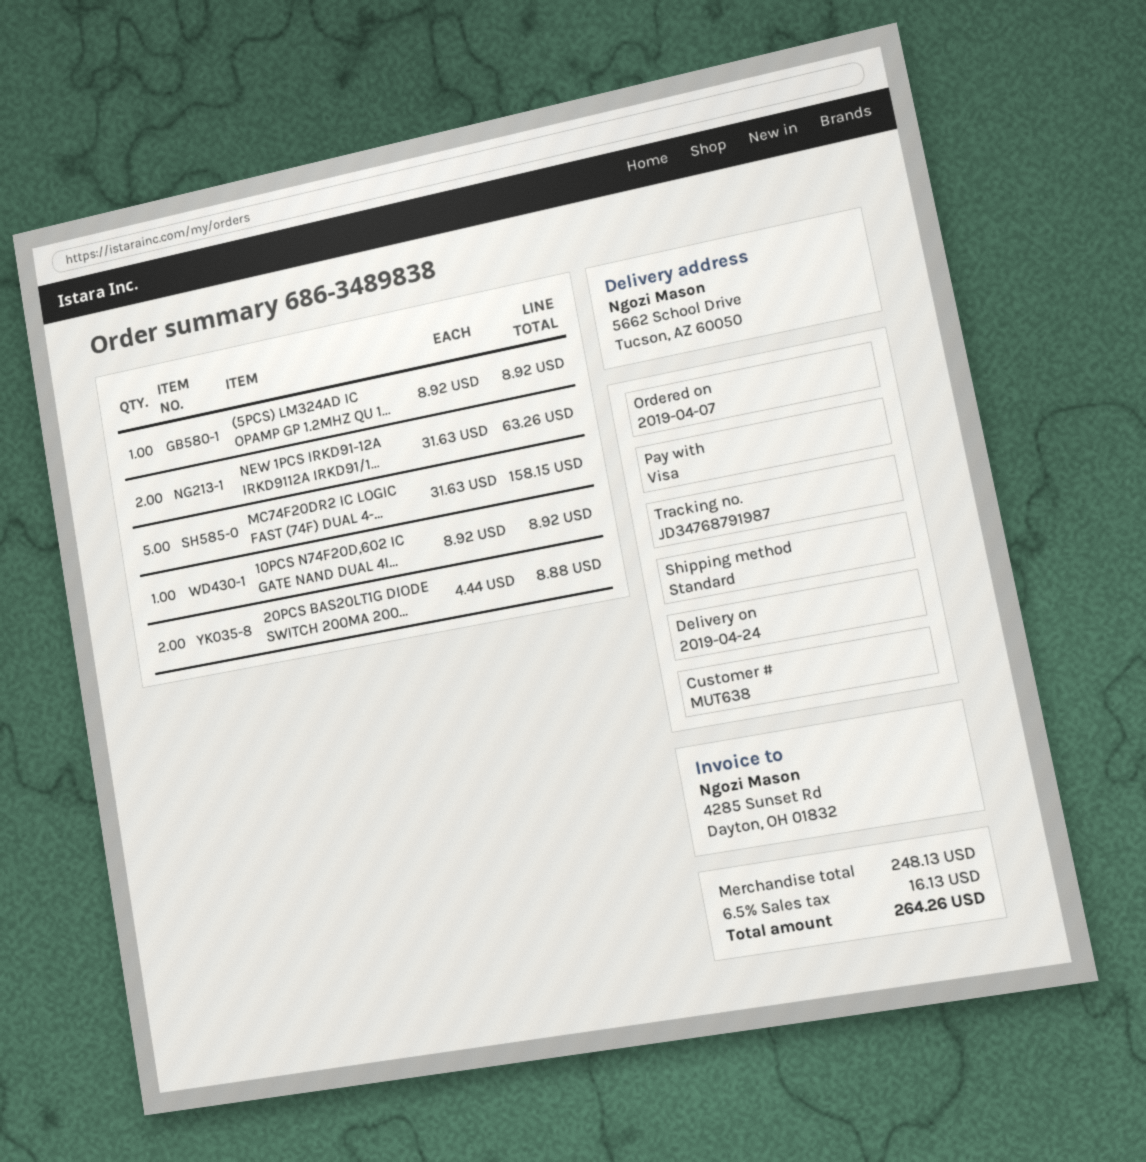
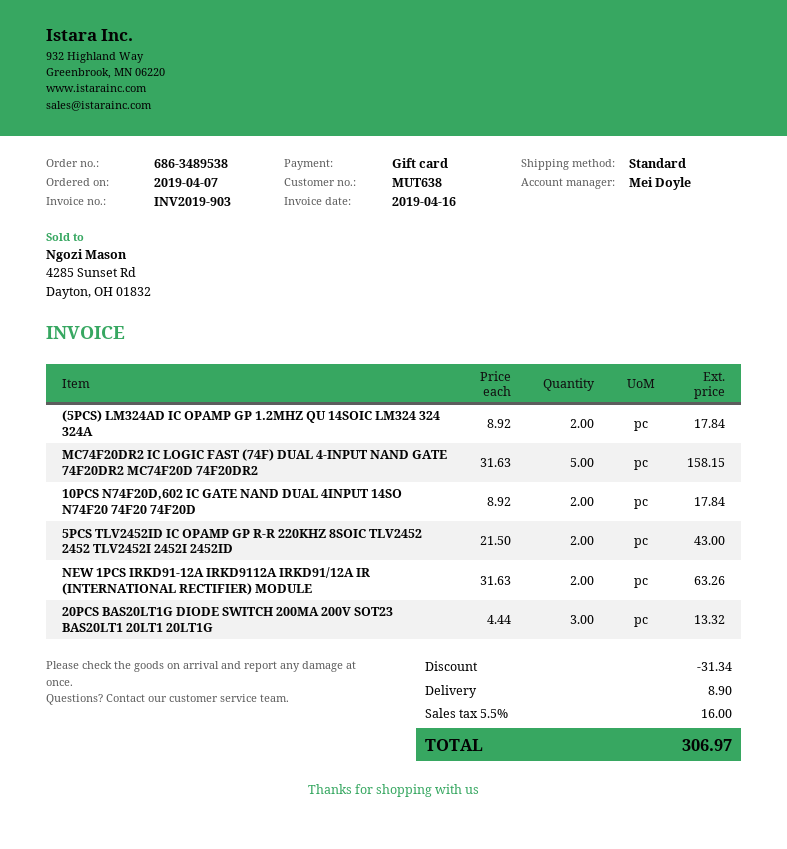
order number: 686-3489838 -> 686-3489538
payment method: Visa -> gift card
(5PCS) LM324AD IC OPAMP GP 1.2MHZ QU 1...: 1 x 8.92 = 8.92 -> 2 x 8.92 = 17.84
10PCS N74F20D,602 IC GATE NAND DUAL 4I...: 1 x 8.92 = 8.92 -> 2 x 8.92 = 17.84
20PCS BAS20LT1G DIODE SWITCH 200MA 200...: 2 x 4.44 = 8.88 -> 3 x 4.44 = 13.32
5PCS TLV2452ID IC OPAMP GP R-R 220KHZ 8SOIC TLV2452 2452 TLV2452I 2452I 2452ID: none -> 2 x 21.50 = 43.00
discount: none -> 31.34
shipping: none -> 8.90
tax: 6.5% = 16.13 -> 5.5% = 16.00
total: 264.26 -> 306.97

